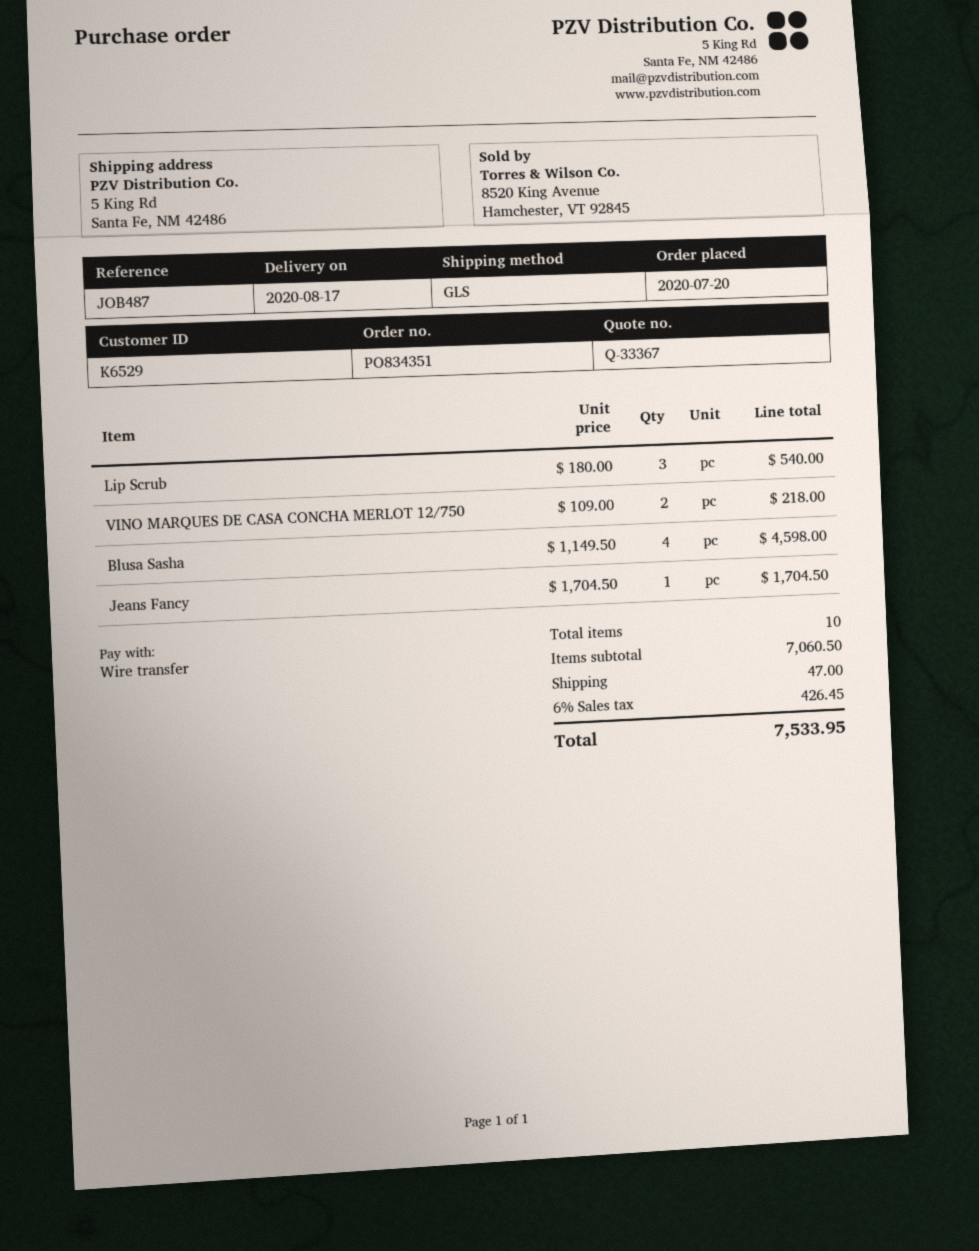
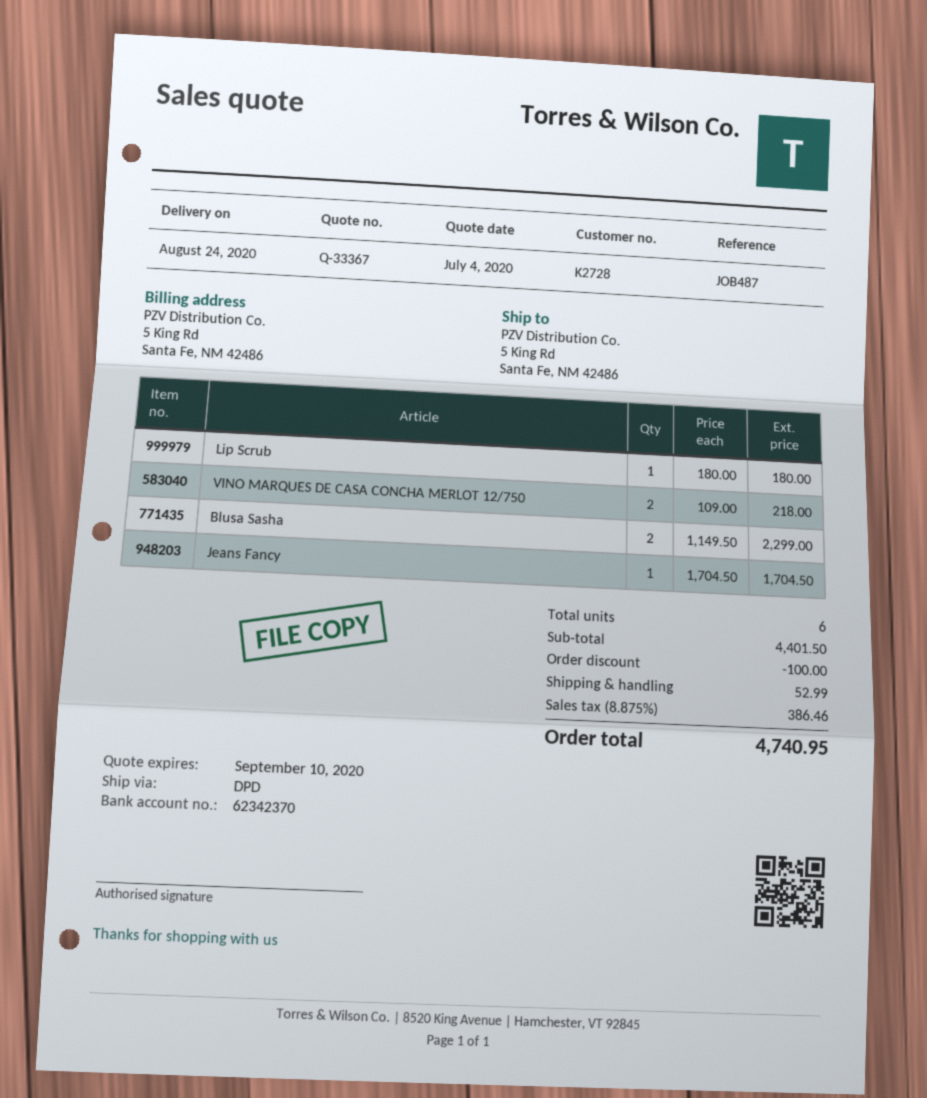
delivery date: 2020-08-17 -> 2020-08-24
customer number: K6529 -> K2728
shipping method: GLS -> DPD
Lip Scrub: 3 x 180.00 = 540.00 -> 1 x 180.00 = 180.00
Blusa Sasha: 4 x 1149.50 = 4598.00 -> 2 x 1149.50 = 2299.00
total quantity: 10 -> 6
subtotal: 7060.50 -> 4401.50
discount: none -> 100.00
shipping: 47.00 -> 52.99
tax: 6% = 426.45 -> 8.875% = 386.46
total: 7533.95 -> 4740.95

